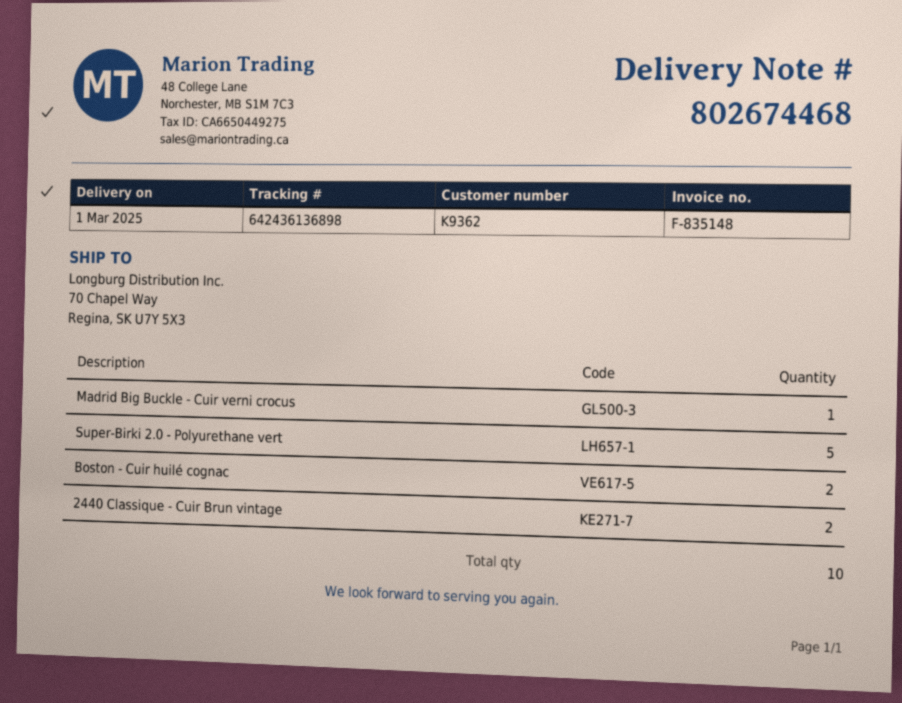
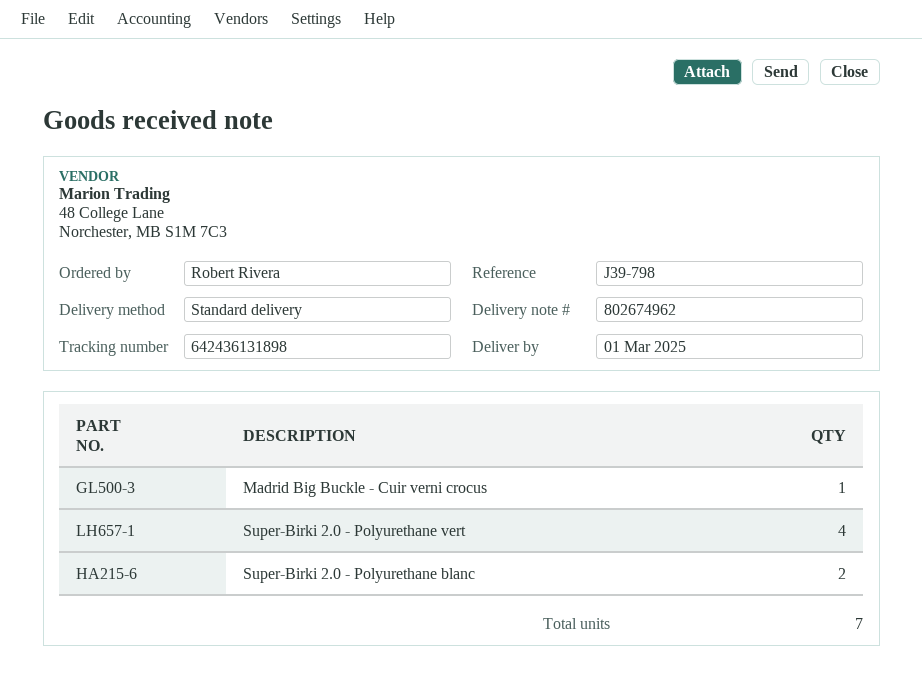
delivery note number: 802674468 -> 802674962
tracking number: 642436136898 -> 642436131898
Super-Birki 2.0 - Polyurethane vert: 5 -> 4
Boston - Cuir huilé cognac: 2 -> none
2440 Classique - Cuir Brun vintage: 2 -> none
Super-Birki 2.0 - Polyurethane blanc: none -> 2
total quantity: 10 -> 7

